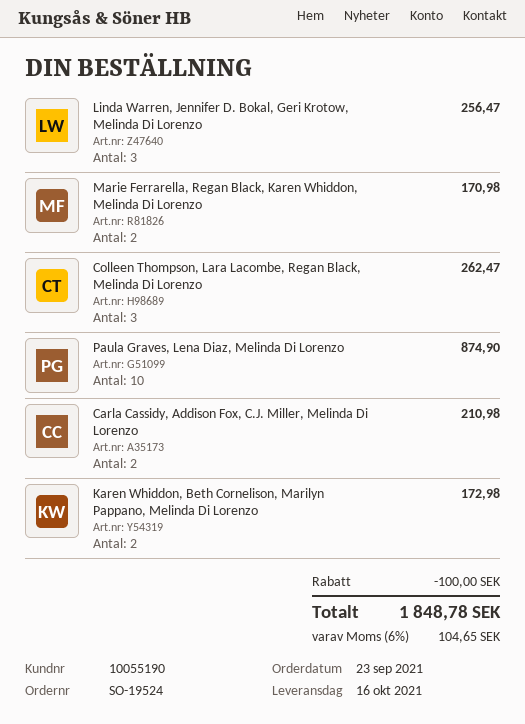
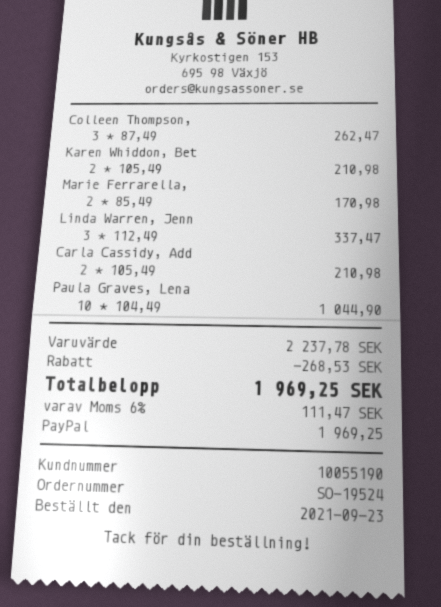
Linda Warren, Jennifer D. Bokal, Geri Krotow, Melinda Di Lorenzo: 3 for 256.47 -> 3 for 337.47
Paula Graves, Lena Diaz, Melinda Di Lorenzo: 10 for 874.90 -> 10 for 1044.90
Karen Whiddon, Beth Cornelison, Marilyn Pappano, Melinda Di Lorenzo: 2 for 172.98 -> 2 for 210.98
discount: 100.00 -> 268.53
tax: 6% = 104.65 -> 6% = 111.47
total: 1848.78 -> 1969.25

